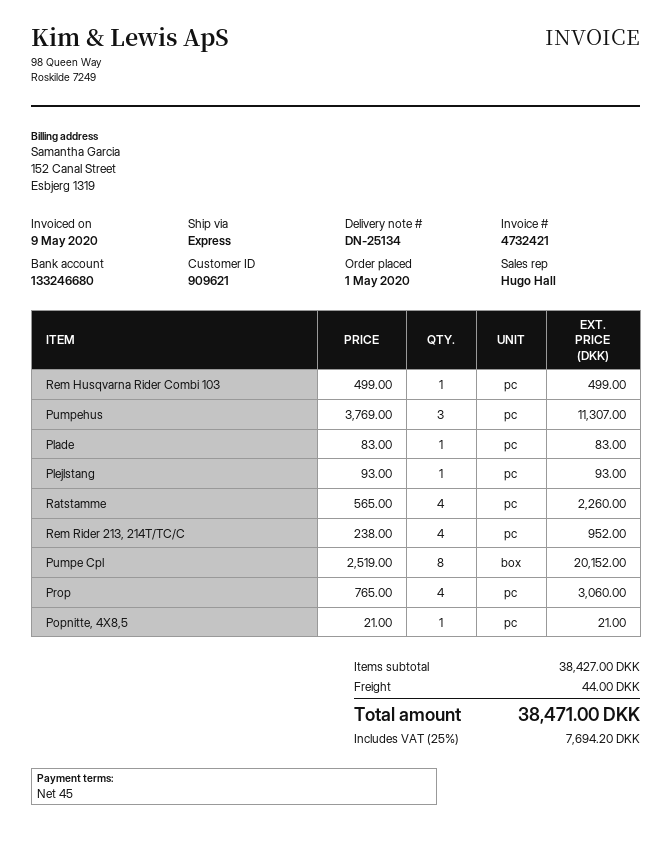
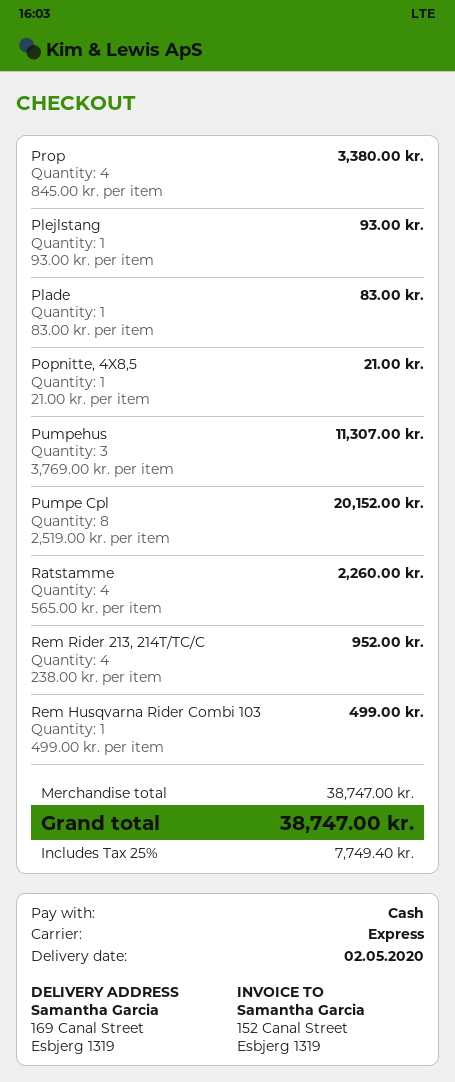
Prop: 4 x 765.00 = 3060.00 -> 4 x 845.00 = 3380.00
subtotal: 38427.00 -> 38747.00
shipping: 44.00 -> none
tax: 25% = 7694.20 -> 25% = 7749.40
total: 38471.00 -> 38747.00

